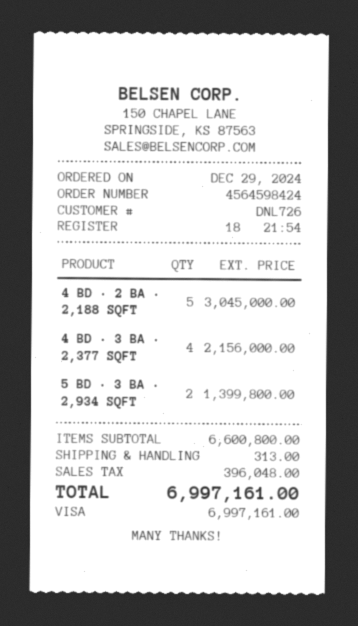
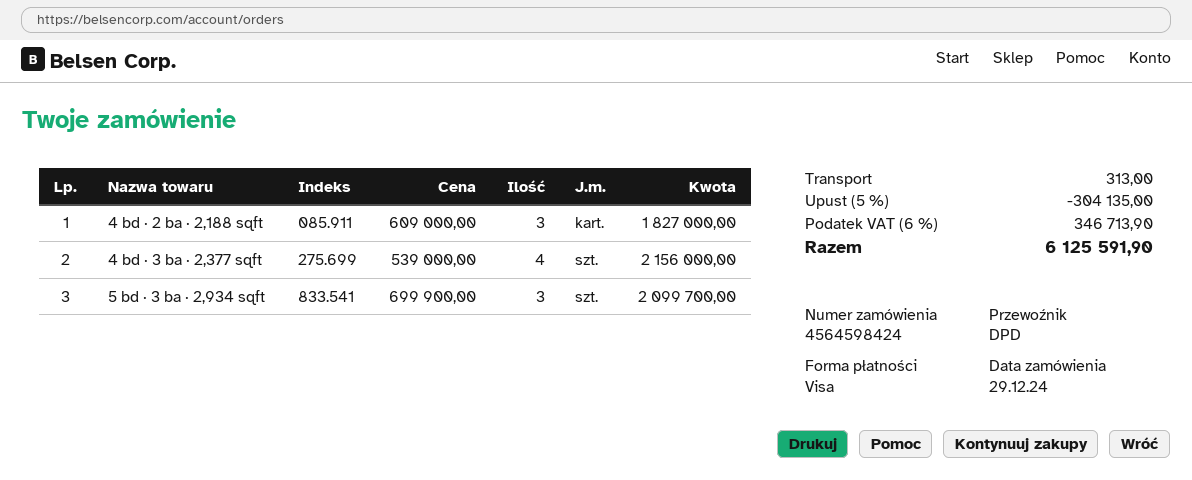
4 BD · 2 BA · 2,188 SQFT: 5 for 3045000.00 -> 3 for 1827000.00
5 BD · 3 BA · 2,934 SQFT: 2 for 1399800.00 -> 3 for 2099700.00
discount: none -> 5% = 304135.00
tax: 396048.00 -> 346713.90
total: 6997161.00 -> 6125591.90

